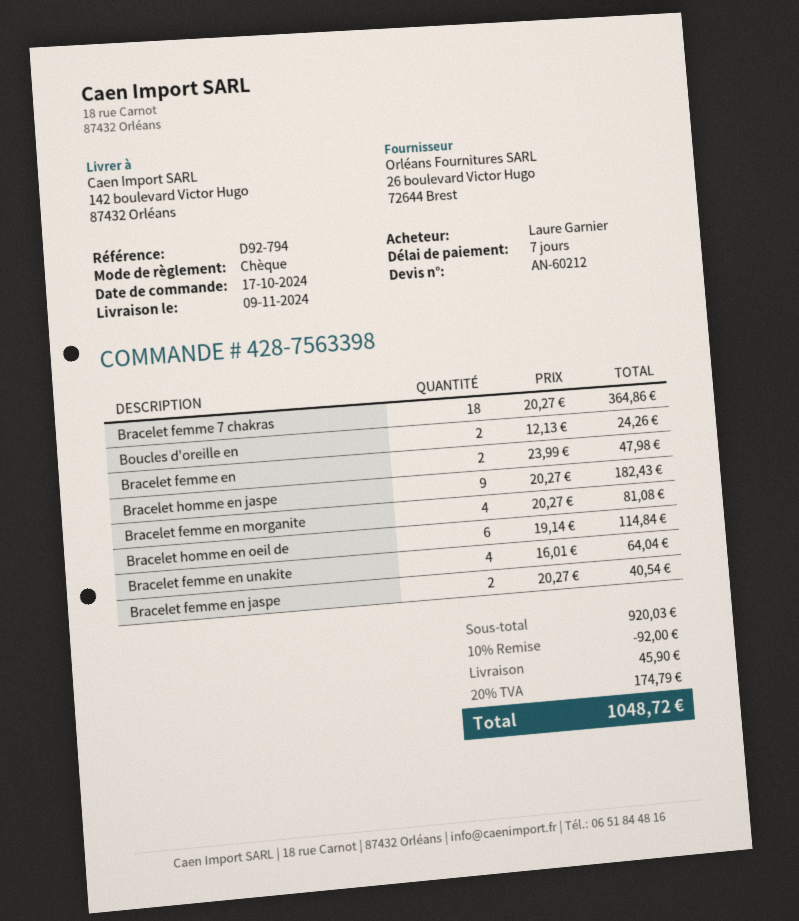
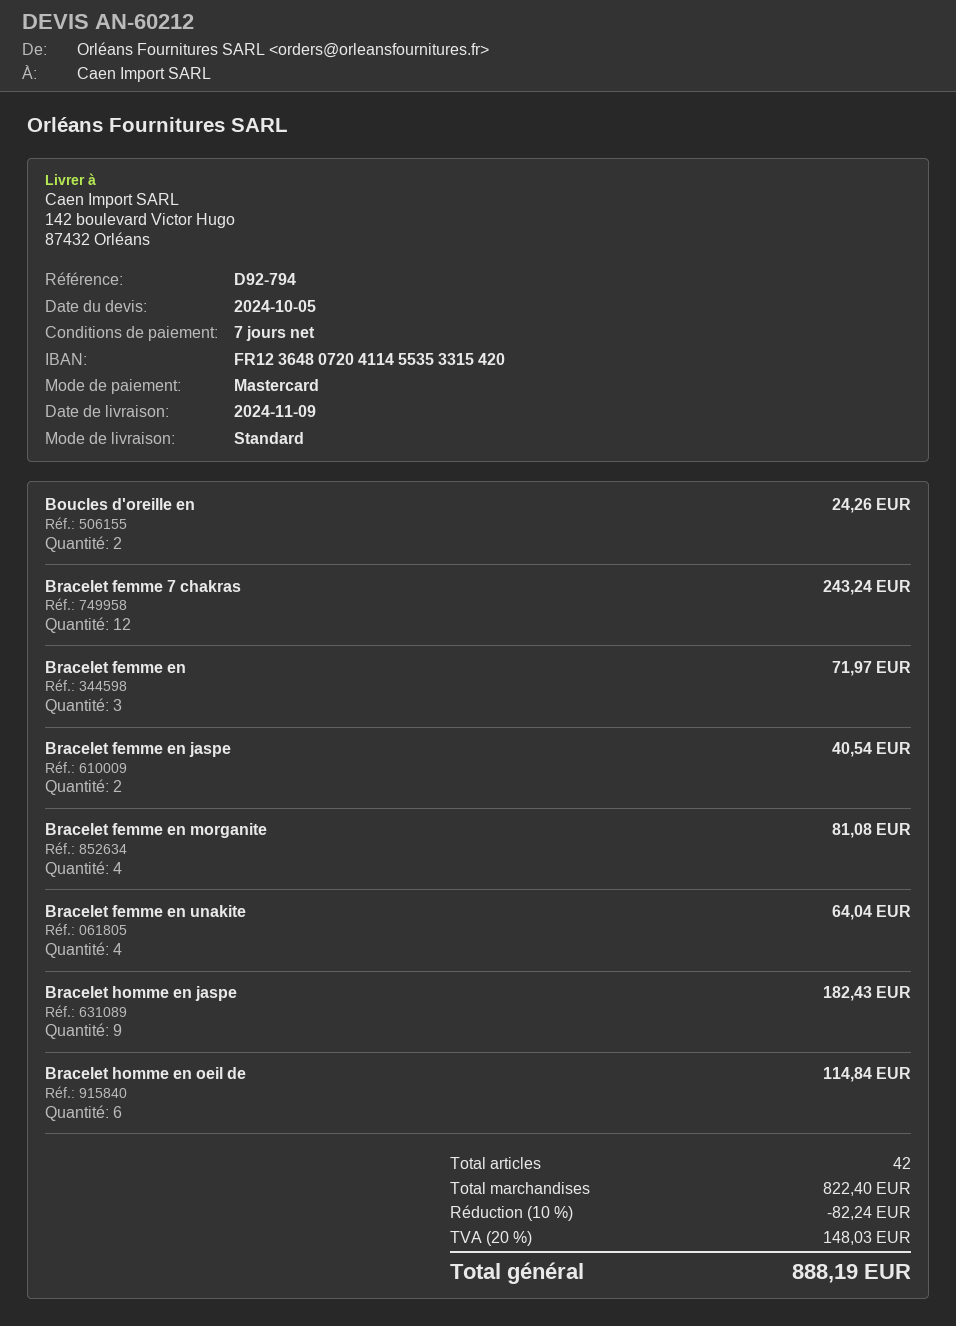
payment method: cheque -> Mastercard
Bracelet femme 7 chakras: 18 for 364.86 -> 12 for 243.24
Bracelet femme en: 2 for 47.98 -> 3 for 71.97
subtotal: 920.03 -> 822.40
discount: 10% = 92.00 -> 10% = 82.24
shipping: 45.90 -> none
tax: 20% = 174.79 -> 20% = 148.03
total: 1048.72 -> 888.19

